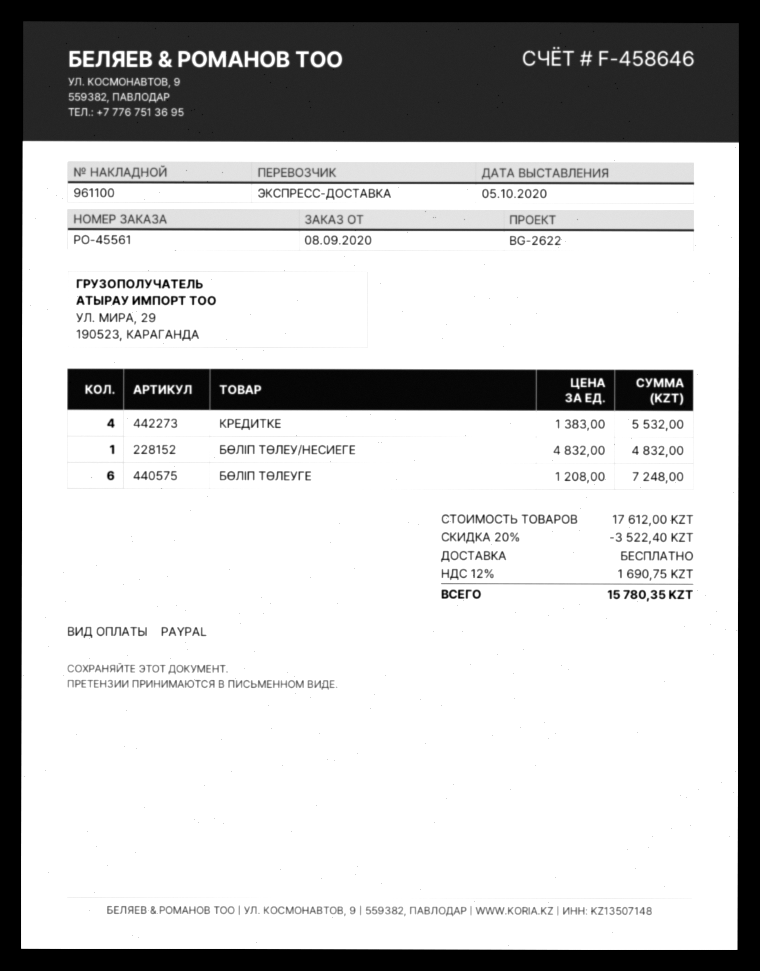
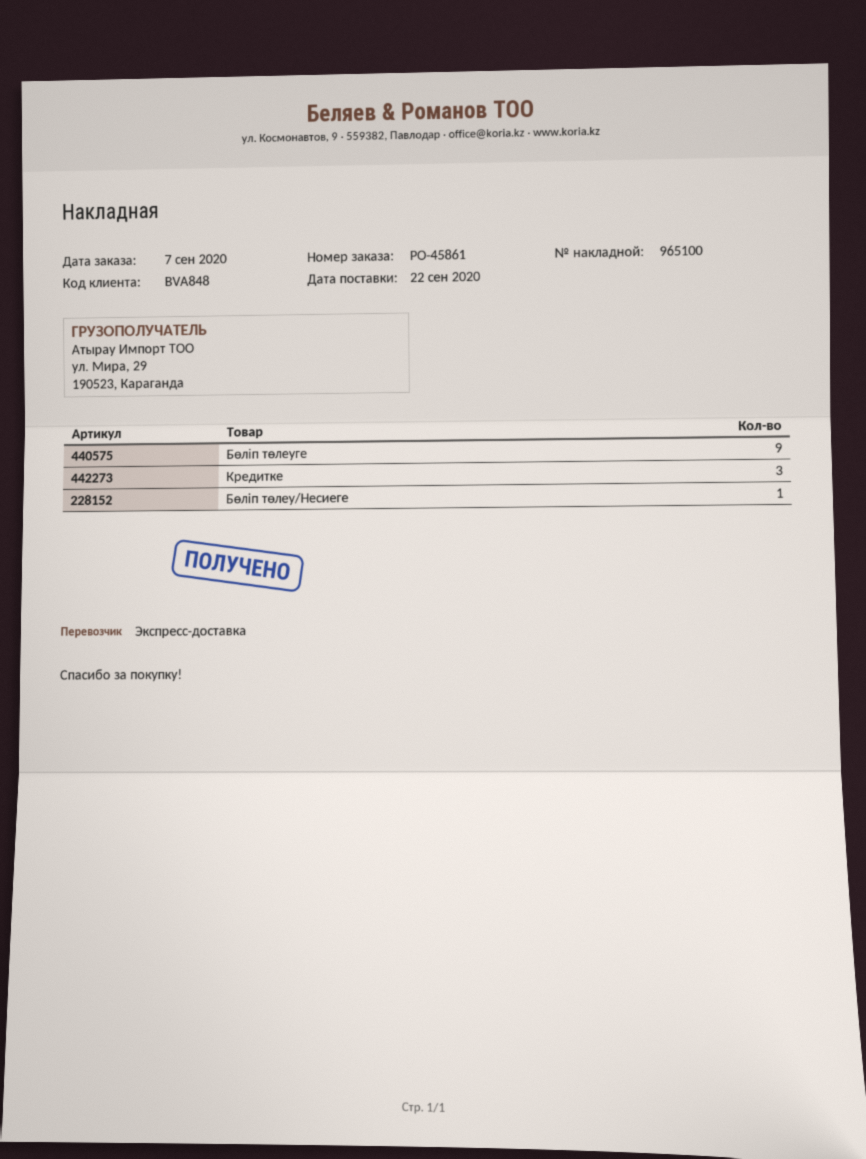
order number: PO-45561 -> PO-45861
order date: 2020-09-08 -> 2020-09-07
delivery note number: 961100 -> 965100
КРЕДИТКЕ: 4 -> 3
БӨЛІП ТӨЛЕУГЕ: 6 -> 9

